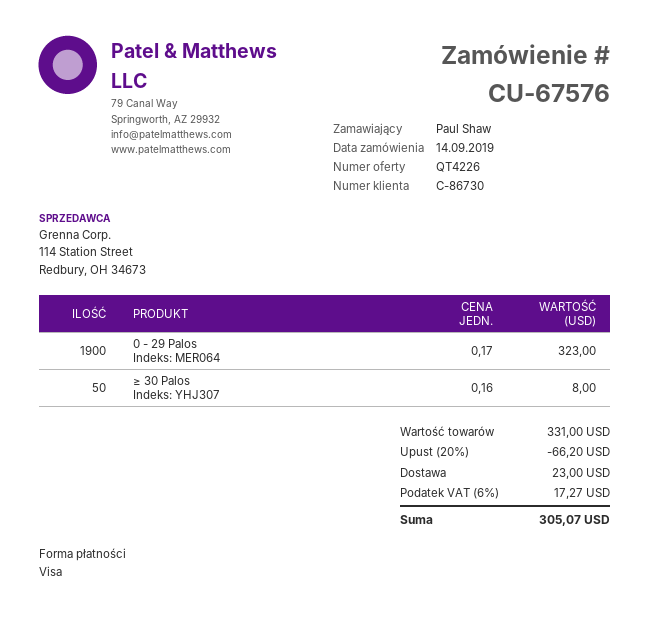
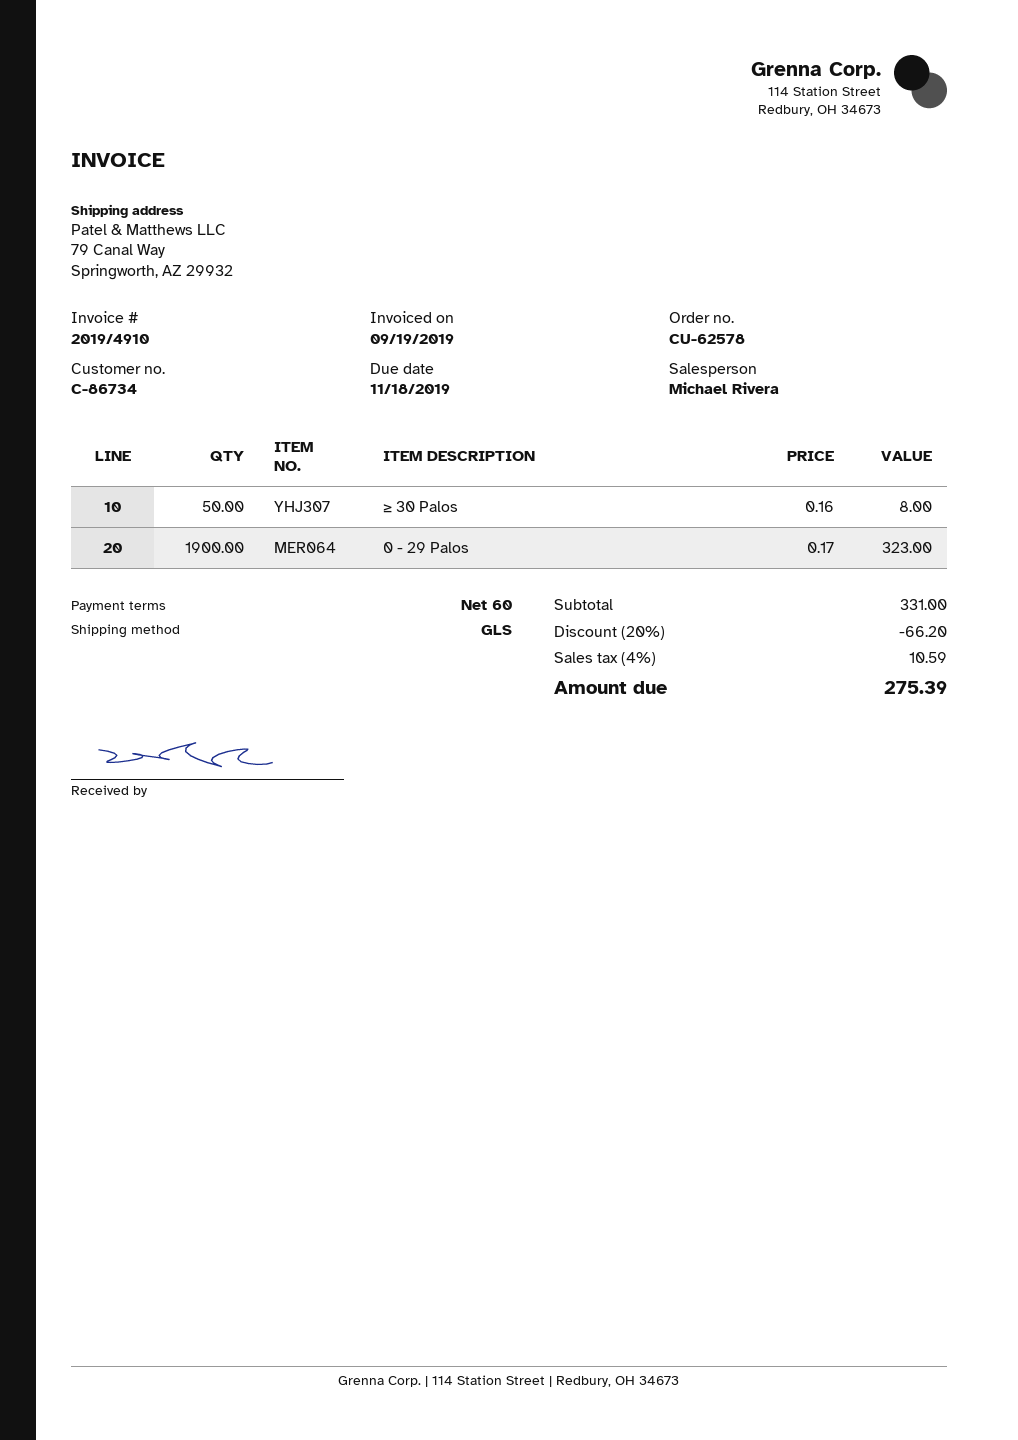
order number: CU-67576 -> CU-62578
customer number: C-86730 -> C-86734
shipping: 23.00 -> none
tax: 6% = 17.27 -> 4% = 10.59
total: 305.07 -> 275.39

